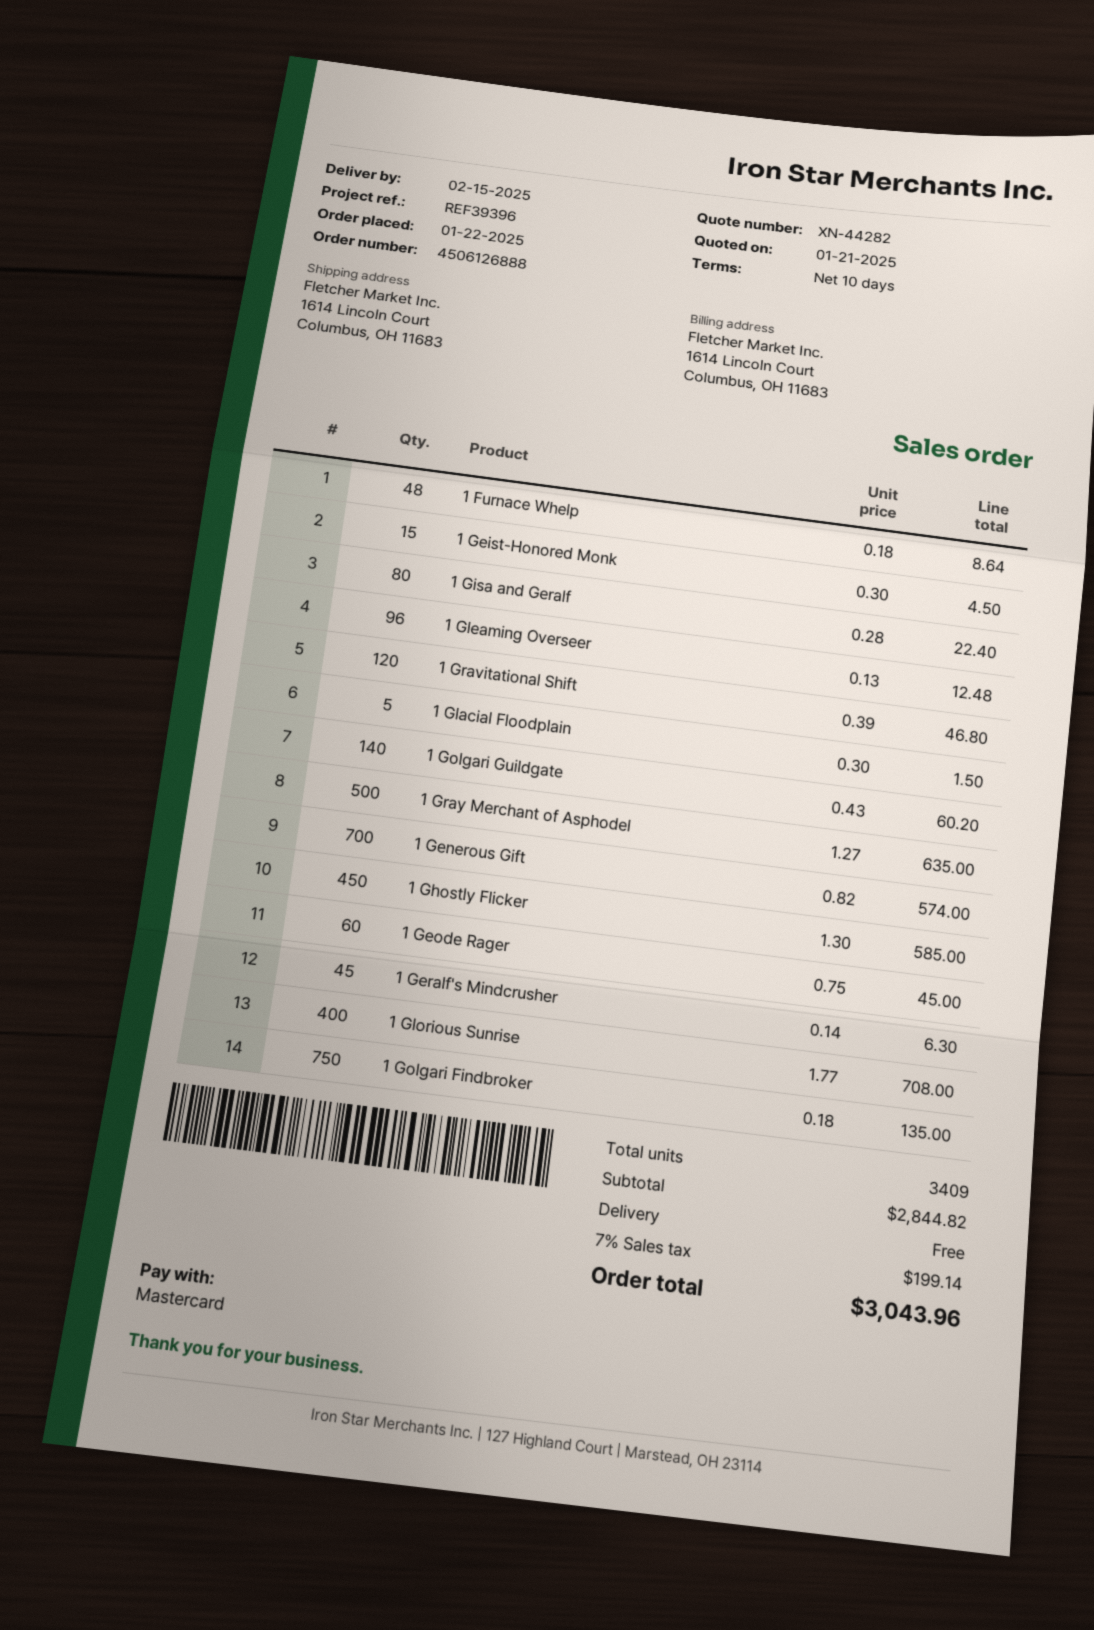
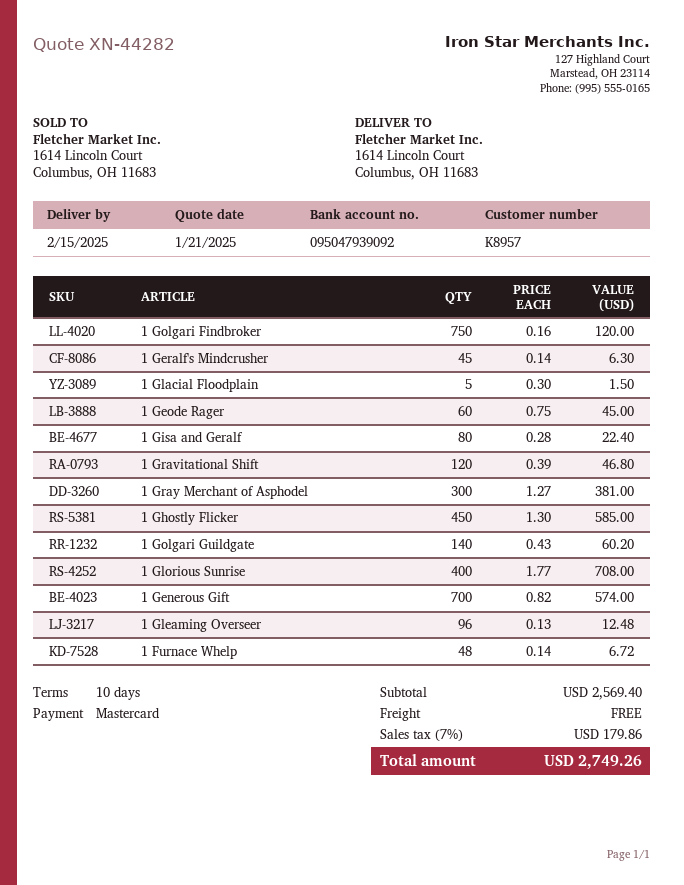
1 Furnace Whelp: 48 x 0.18 = 8.64 -> 48 x 0.14 = 6.72
1 Geist-Honored Monk: 15 x 0.30 = 4.50 -> none
1 Gray Merchant of Asphodel: 500 x 1.27 = 635.00 -> 300 x 1.27 = 381.00
1 Golgari Findbroker: 750 x 0.18 = 135.00 -> 750 x 0.16 = 120.00
subtotal: 2844.82 -> 2569.40
tax: 7% = 199.14 -> 7% = 179.86
total: 3043.96 -> 2749.26

